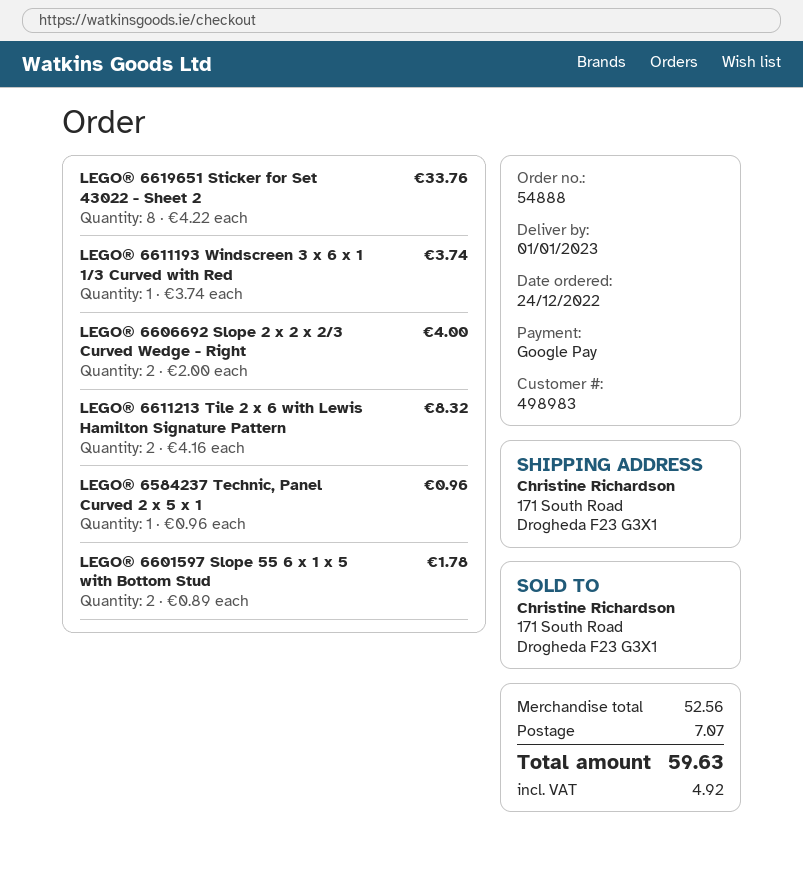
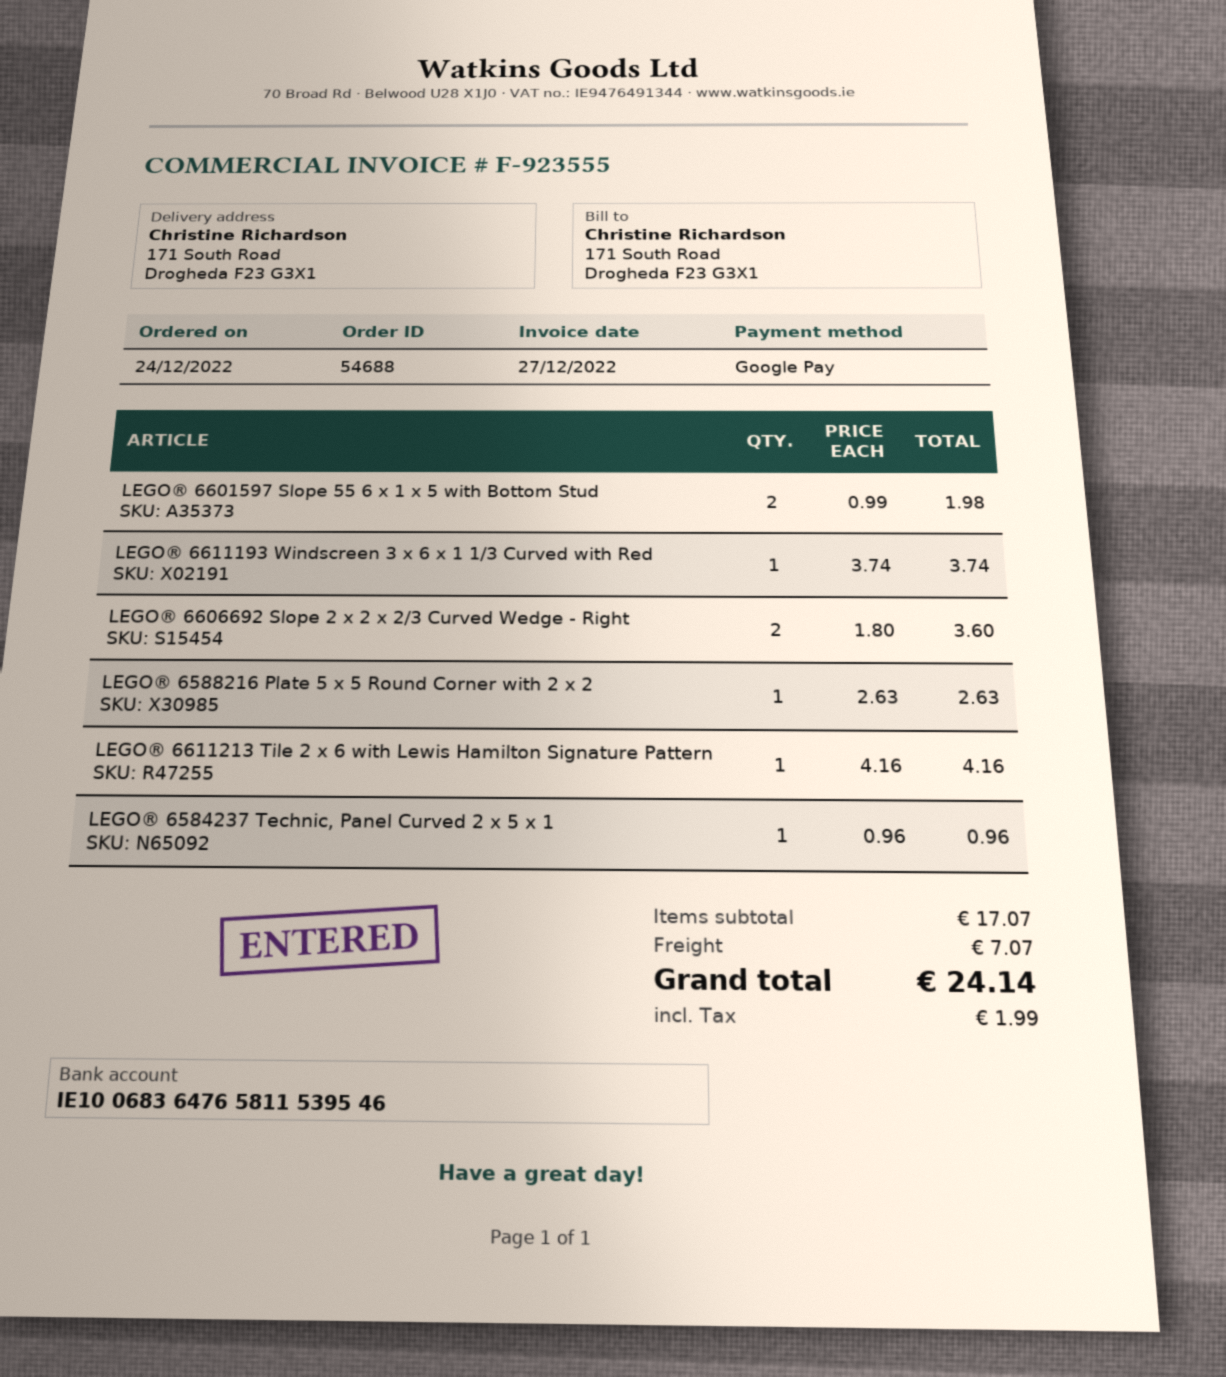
order number: 54888 -> 54688
LEGO® 6619651 Sticker for Set 43022 - Sheet 2: 8 x 4.22 = 33.76 -> none
LEGO® 6606692 Slope 2 x 2 x 2/3 Curved Wedge - Right: 2 x 2.00 = 4.00 -> 2 x 1.80 = 3.60
LEGO® 6611213 Tile 2 x 6 with Lewis Hamilton Signature Pattern: 2 x 4.16 = 8.32 -> 1 x 4.16 = 4.16
LEGO® 6601597 Slope 55 6 x 1 x 5 with Bottom Stud: 2 x 0.89 = 1.78 -> 2 x 0.99 = 1.98
LEGO® 6588216 Plate 5 x 5 Round Corner with 2 x 2: none -> 1 x 2.63 = 2.63
subtotal: 52.56 -> 17.07
tax: 4.92 -> 1.99
total: 59.63 -> 24.14

